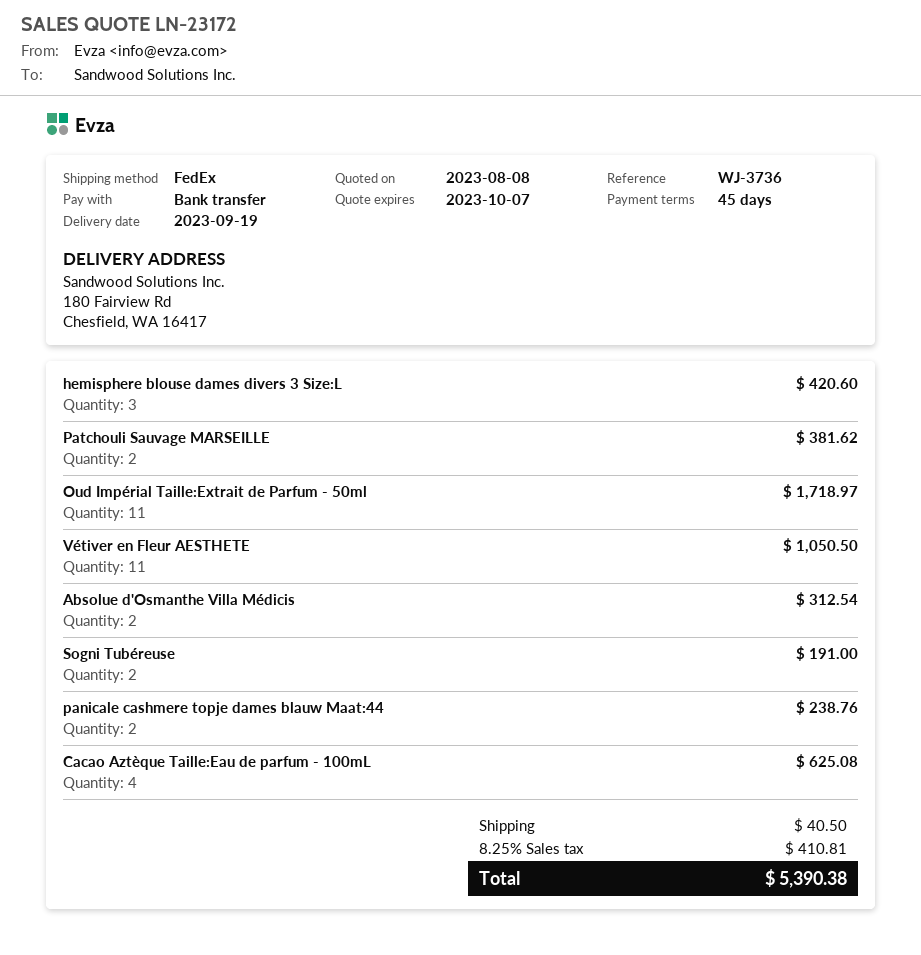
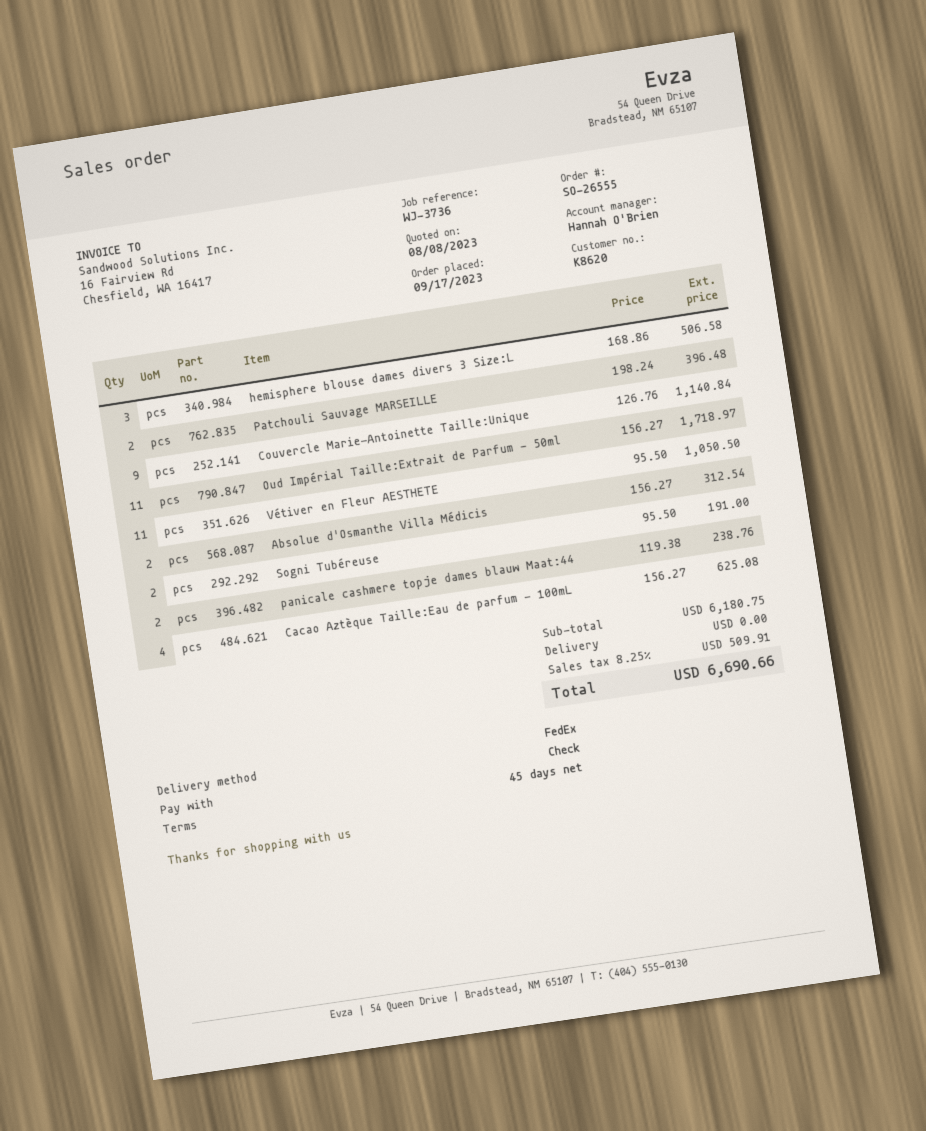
payment method: bank transfer -> cheque
hemisphere blouse dames divers 3 Size:L: 3 for 420.60 -> 3 for 506.58
Patchouli Sauvage MARSEILLE: 2 for 381.62 -> 2 for 396.48
Couvercle Marie-Antoinette Taille:Unique: none -> 9 for 1140.84
shipping: 40.50 -> 0.00
tax: 8.25% = 410.81 -> 8.25% = 509.91
total: 5390.38 -> 6690.66

